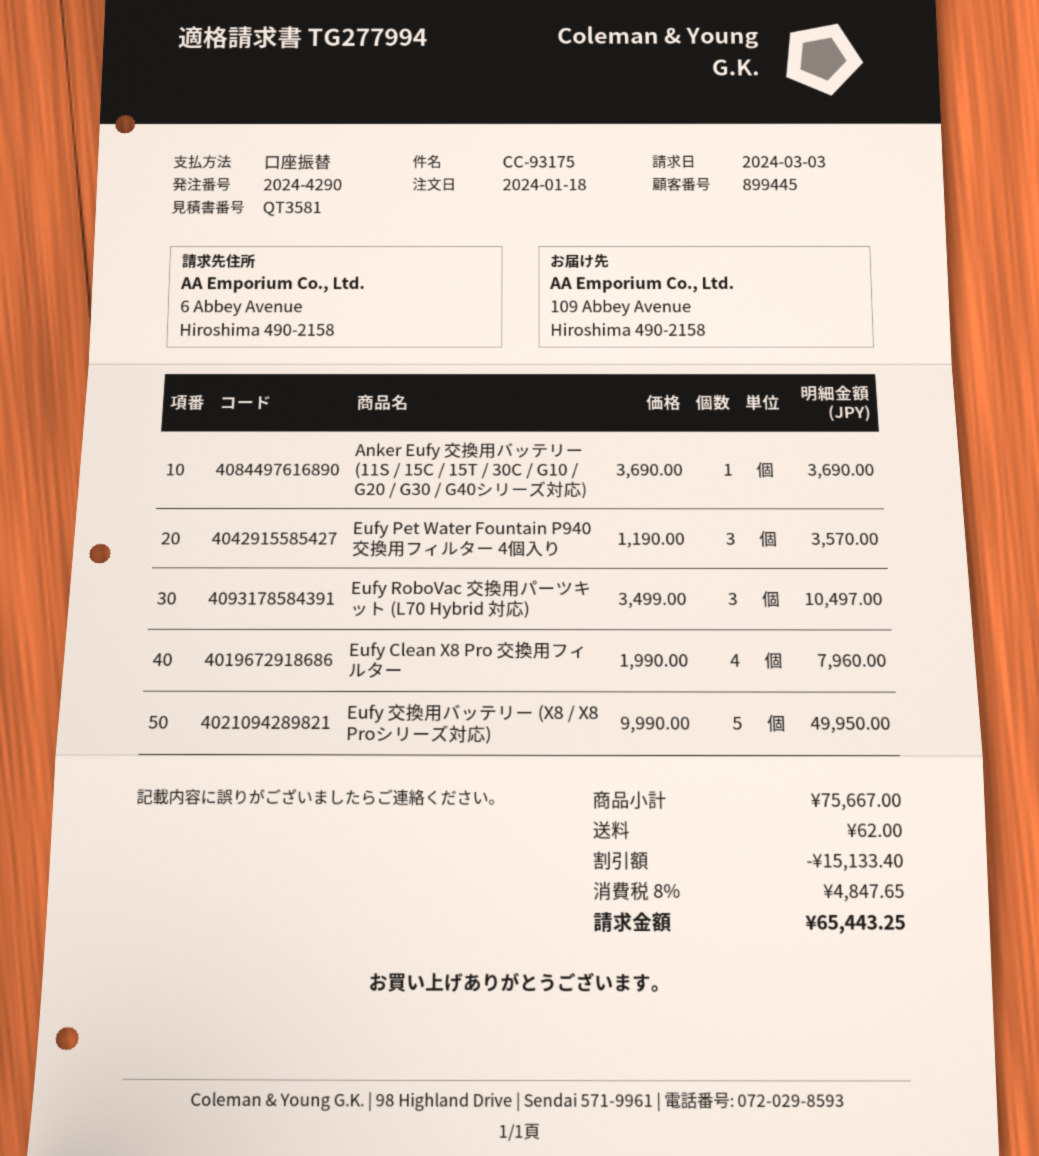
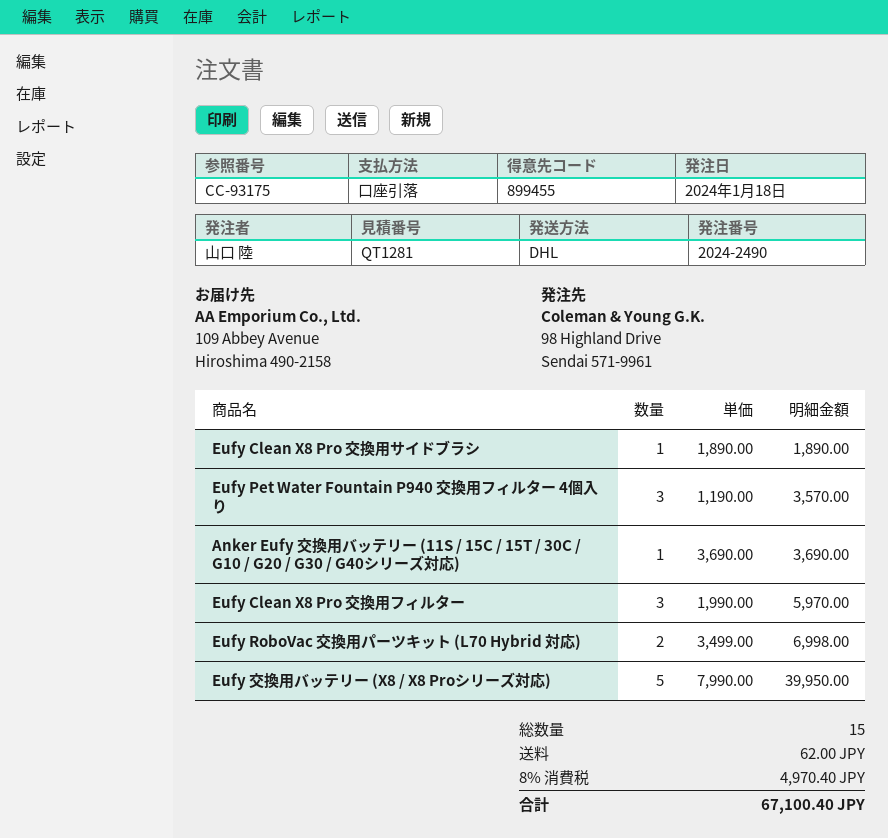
quote number: QT3581 -> QT1281
order number: 2024-4290 -> 2024-2490
customer number: 899445 -> 899455
Eufy RoboVac 交換用パーツキット (L70 Hybrid 対応): 3 x 3499.00 = 10497.00 -> 2 x 3499.00 = 6998.00
Eufy Clean X8 Pro 交換用フィルター: 4 x 1990.00 = 7960.00 -> 3 x 1990.00 = 5970.00
Eufy 交換用バッテリー (X8 / X8 Proシリーズ対応): 5 x 9990.00 = 49950.00 -> 5 x 7990.00 = 39950.00
Eufy Clean X8 Pro 交換用サイドブラシ: none -> 1 x 1890.00 = 1890.00
discount: 15133.40 -> none
tax: 8% = 4847.65 -> 8% = 4970.40
total: 65443.25 -> 67100.40

